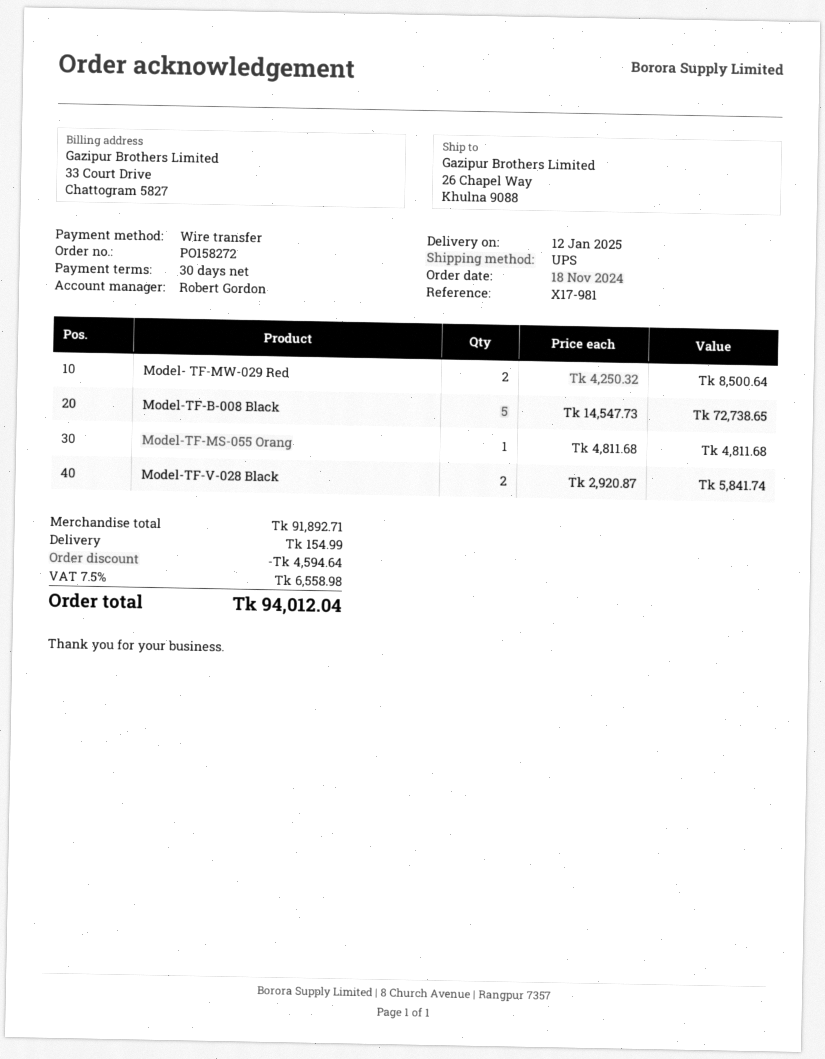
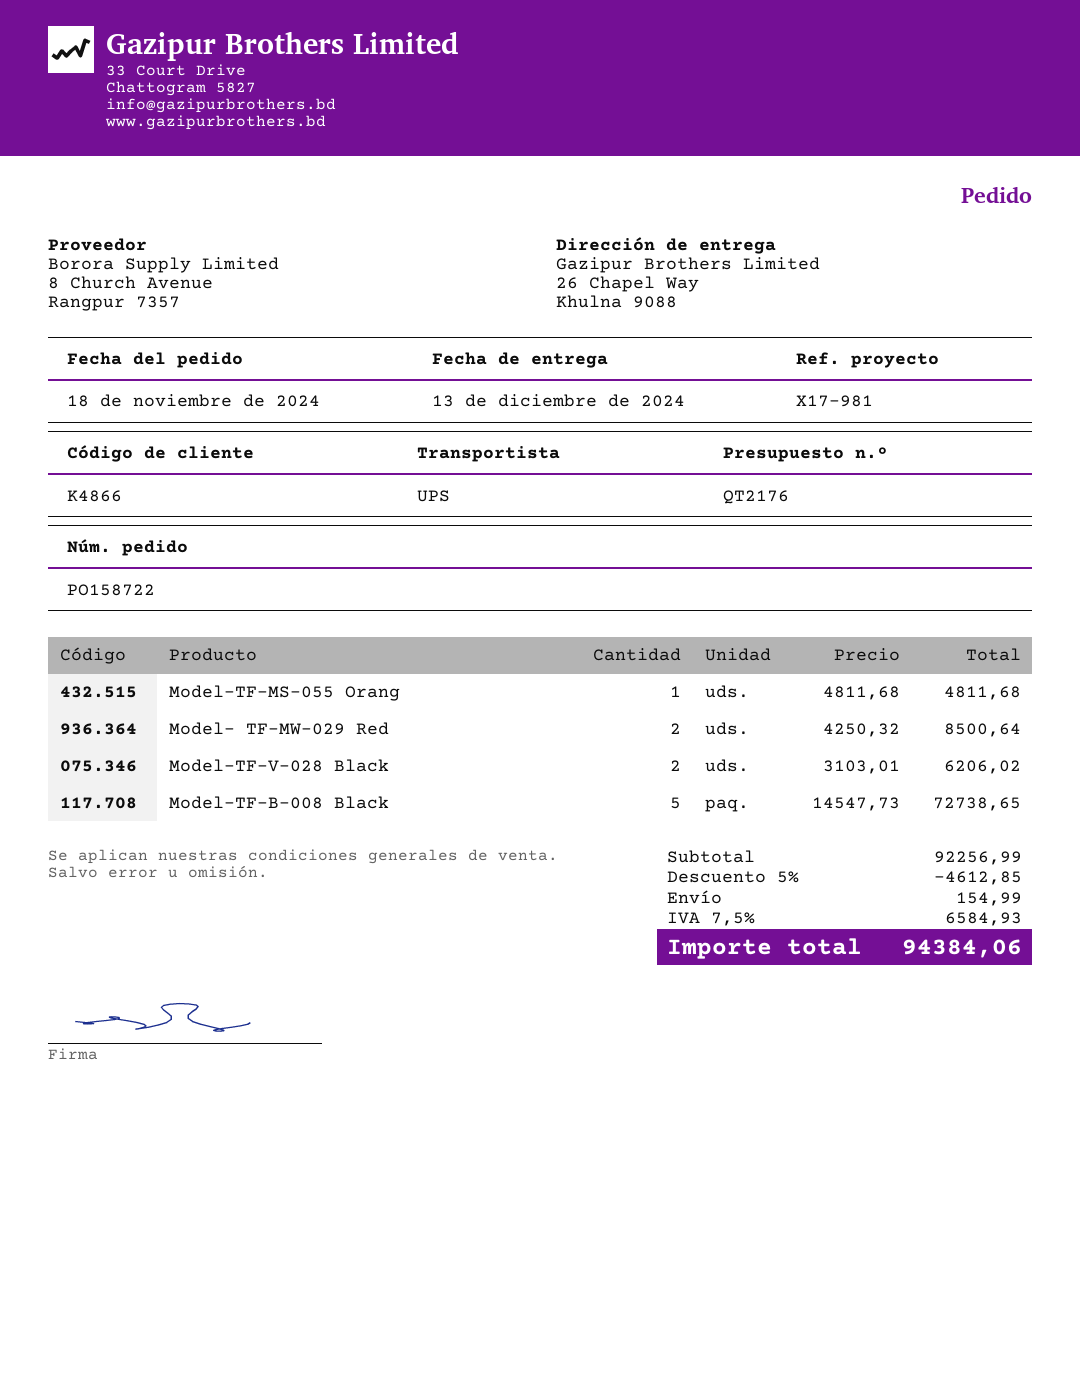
order number: PO158272 -> PO158722
delivery date: 2025-01-12 -> 2024-12-13
Model-TF-V-028 Black: 2 x 2920.87 = 5841.74 -> 2 x 3103.01 = 6206.02
subtotal: 91892.71 -> 92256.99
discount: 4594.64 -> 4612.85
tax: 7.5% = 6558.98 -> 7.5% = 6584.93
total: 94012.04 -> 94384.06

